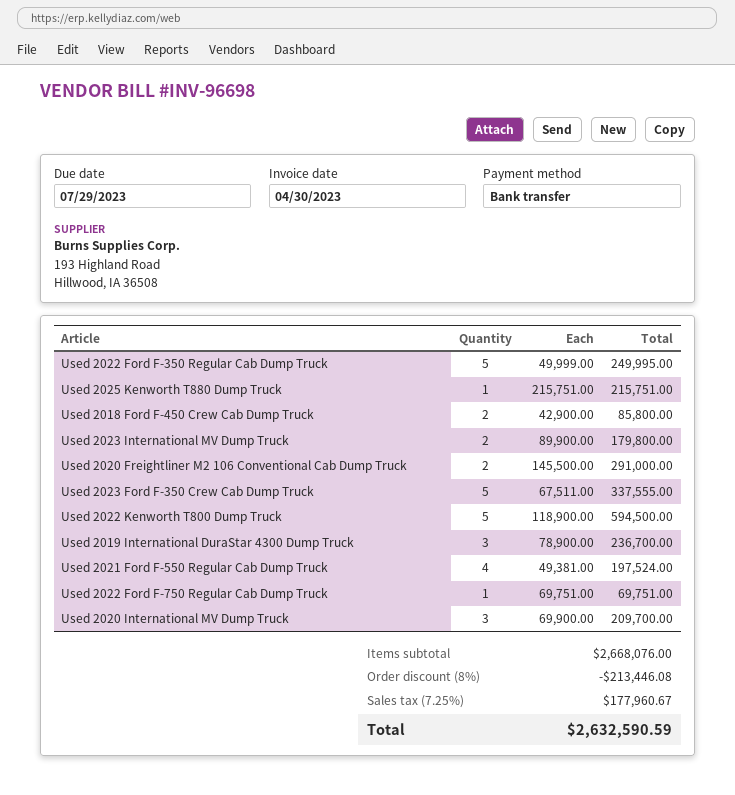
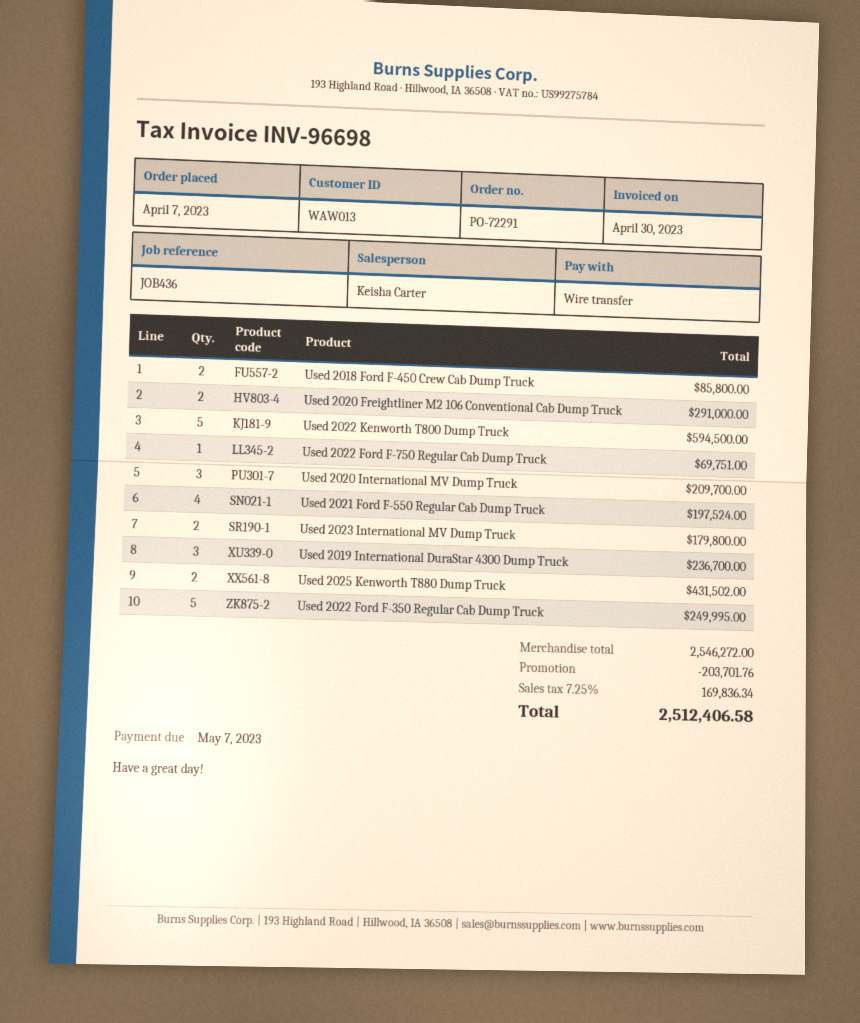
due date: 2023-07-29 -> 2023-05-07
Used 2025 Kenworth T880 Dump Truck: 1 for 215751.00 -> 2 for 431502.00
Used 2023 Ford F-350 Crew Cab Dump Truck: 5 for 337555.00 -> none
subtotal: 2668076.00 -> 2546272.00
discount: 213446.08 -> 203701.76
tax: 7.25% = 177960.67 -> 7.25% = 169836.34
total: 2632590.59 -> 2512406.58

